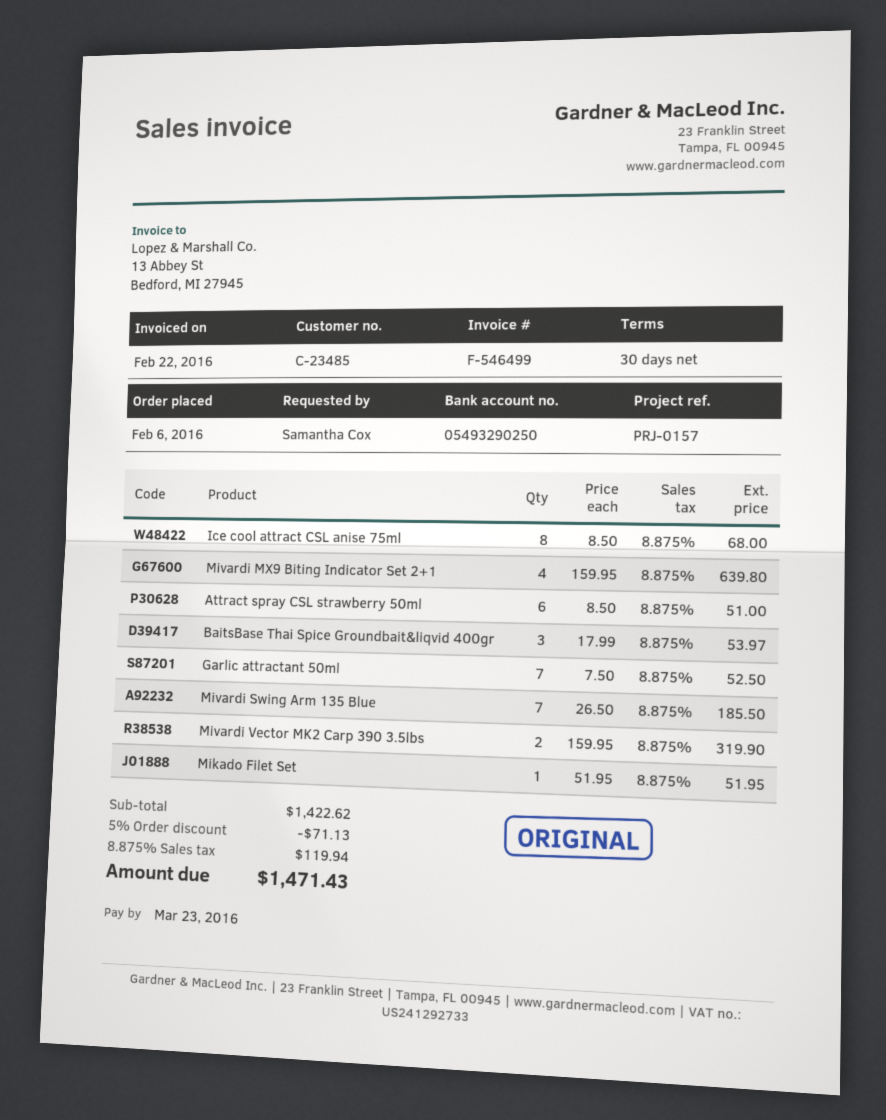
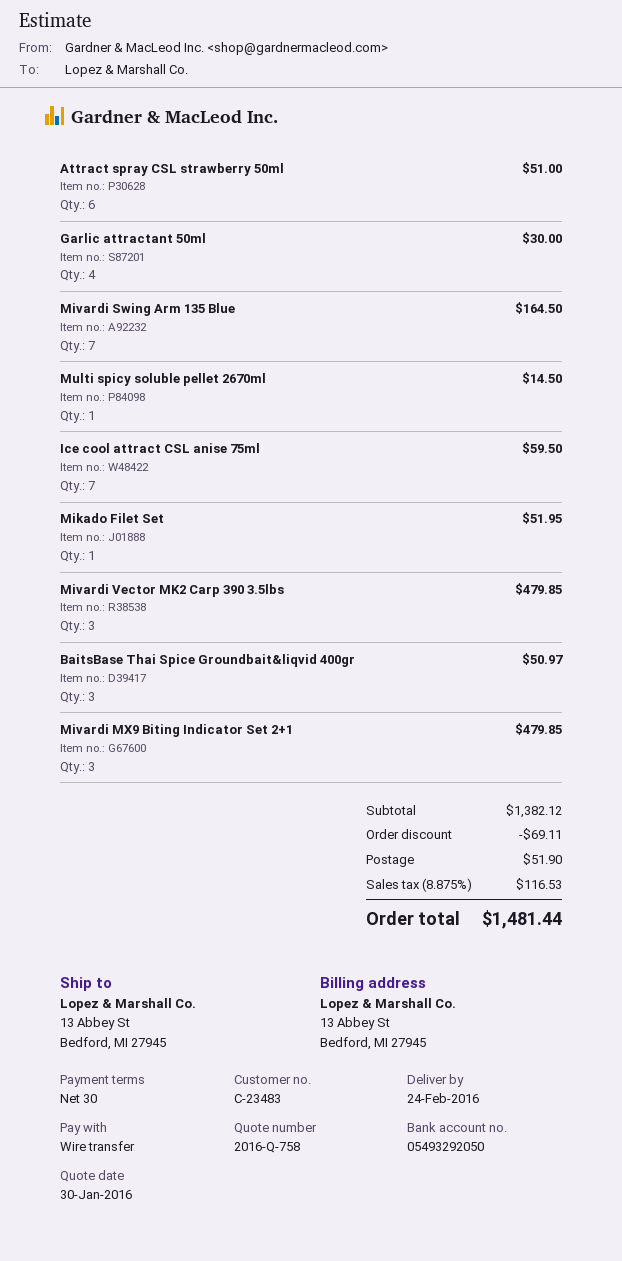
customer number: C-23485 -> C-23483
bank account: 05493290250 -> 05493292050
Ice cool attract CSL anise 75ml: 8 for 68.00 -> 7 for 59.50
Mivardi MX9 Biting Indicator Set 2+1: 4 for 639.80 -> 3 for 479.85
BaitsBase Thai Spice Groundbait&liqvid 400gr: 3 for 53.97 -> 3 for 50.97
Garlic attractant 50ml: 7 for 52.50 -> 4 for 30.00
Mivardi Swing Arm 135 Blue: 7 for 185.50 -> 7 for 164.50
Mivardi Vector MK2 Carp 390 3.5lbs: 2 for 319.90 -> 3 for 479.85
Multi spicy soluble pellet 2670ml: none -> 1 for 14.50
subtotal: 1422.62 -> 1382.12
discount: 71.13 -> 69.11
shipping: none -> 51.90
tax: 8.875% = 119.94 -> 8.875% = 116.53
total: 1471.43 -> 1481.44

